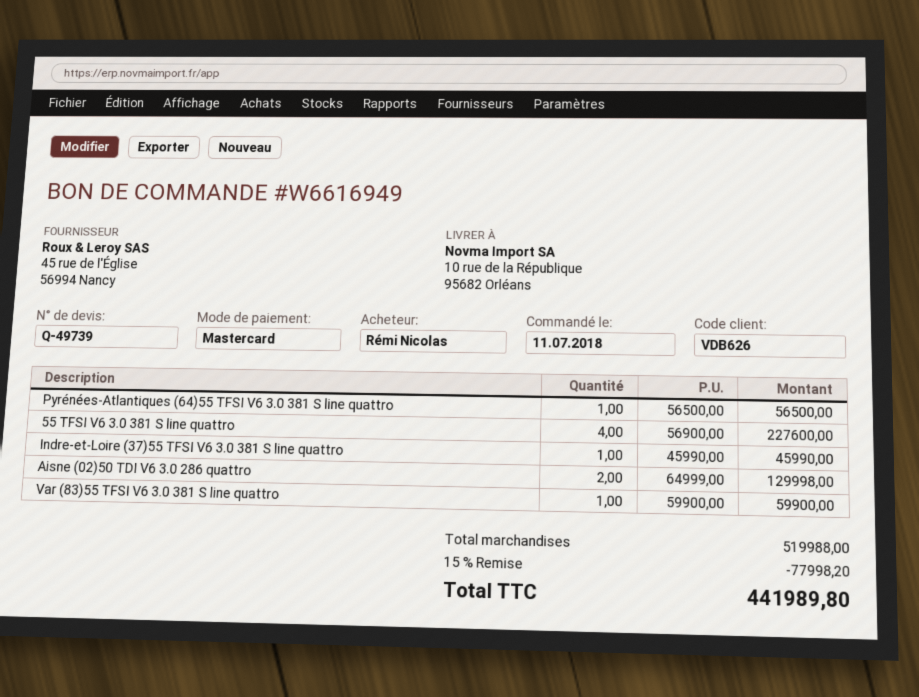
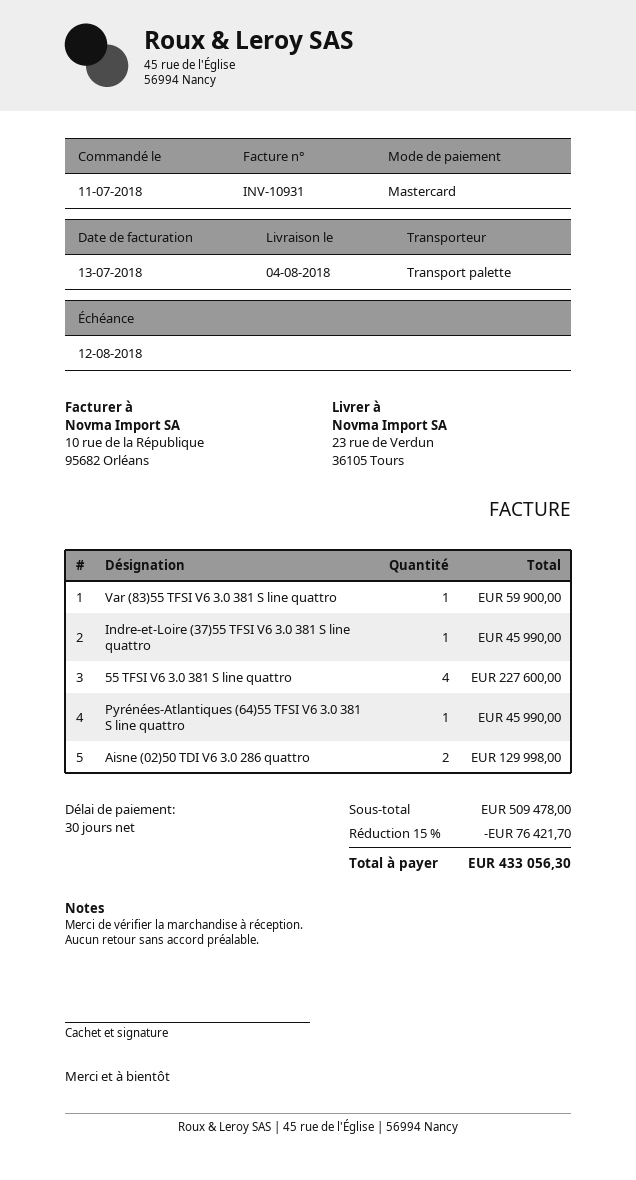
ship to: 10 rue de la République, 95682 Orléans -> 23 rue de Verdun, 36105 Tours
Pyrénées-Atlantiques (64)55 TFSI V6 3.0 381 S line quattro: 1 for 56500.00 -> 1 for 45990.00
subtotal: 519988.00 -> 509478.00
discount: 15% = 77998.20 -> 15% = 76421.70
total: 441989.80 -> 433056.30

